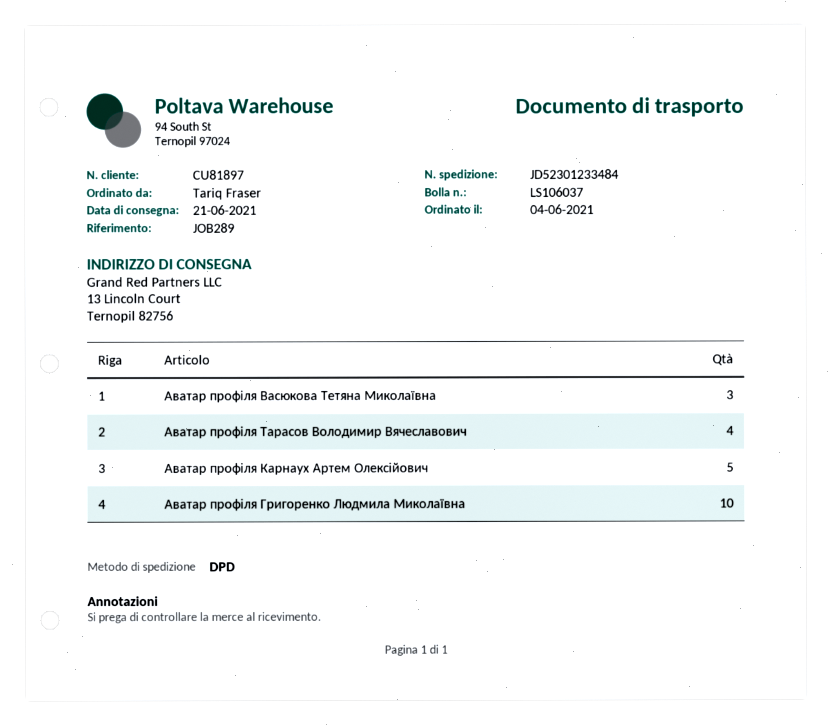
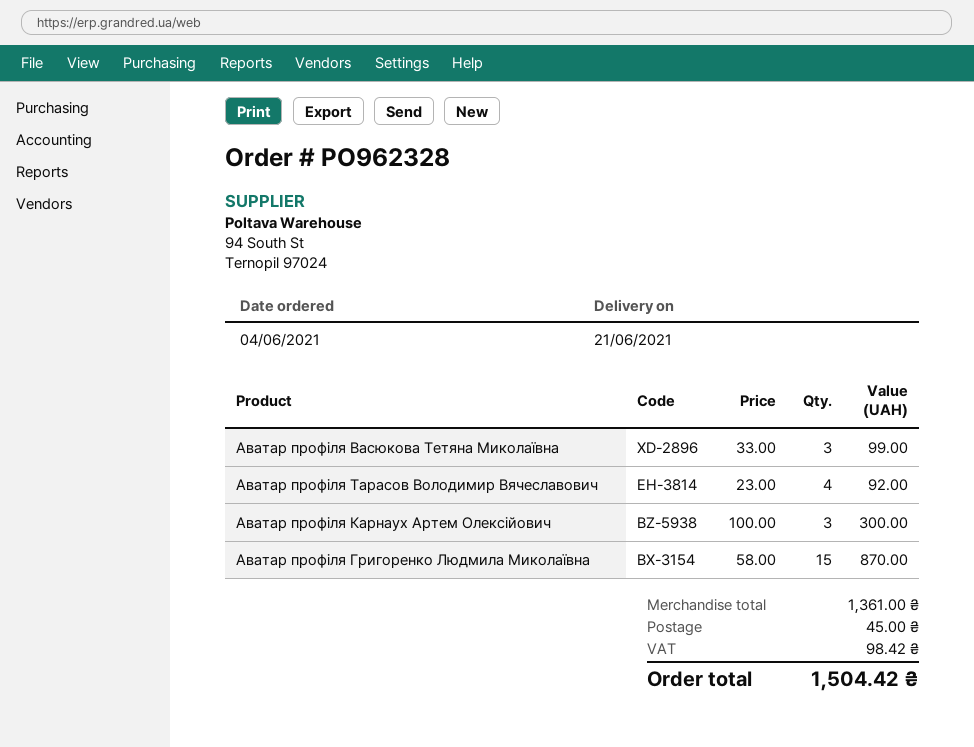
Аватар профіля Карнаух Артем Олексійович: 5 -> 3
Аватар профіля Григоренко Людмила Миколаївна: 10 -> 15

